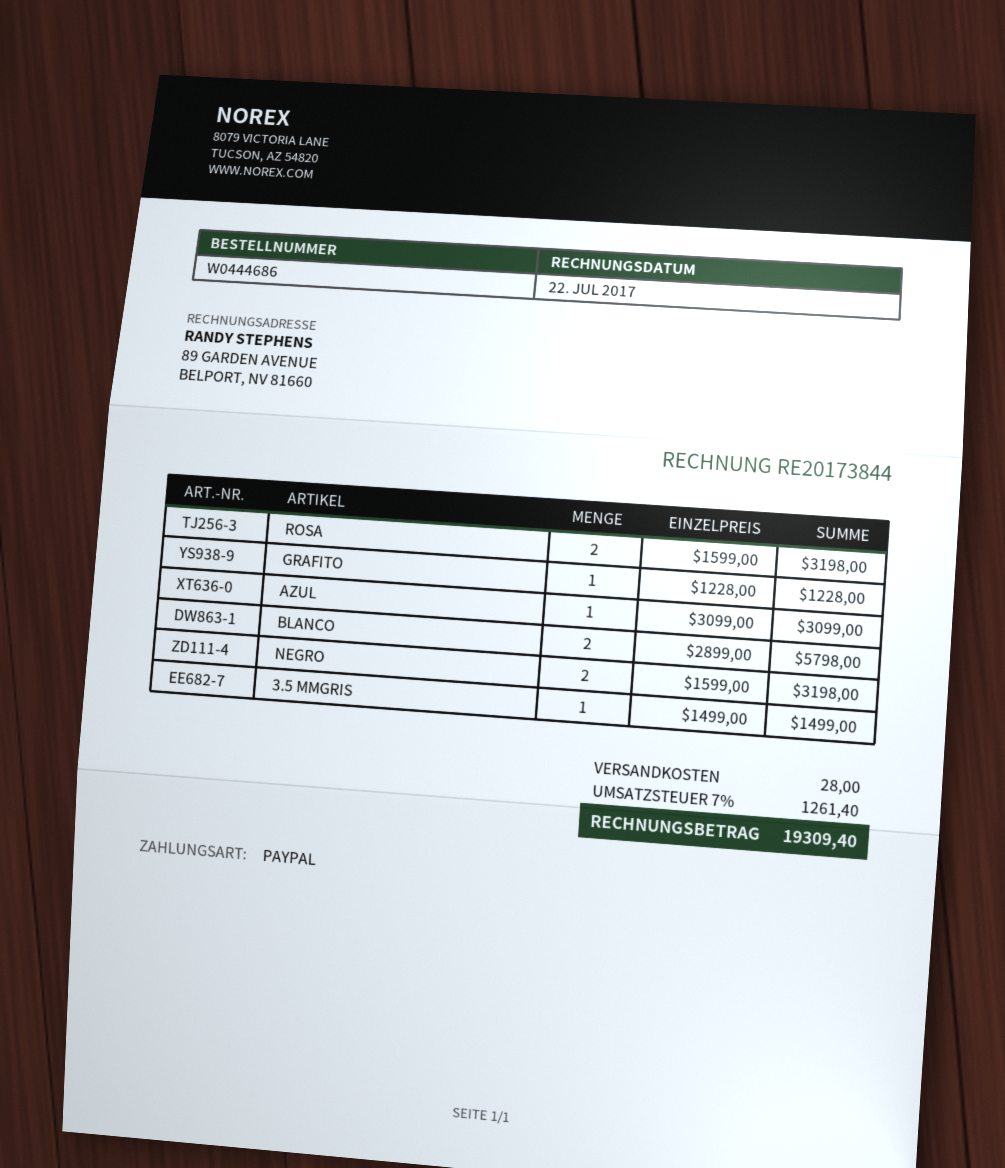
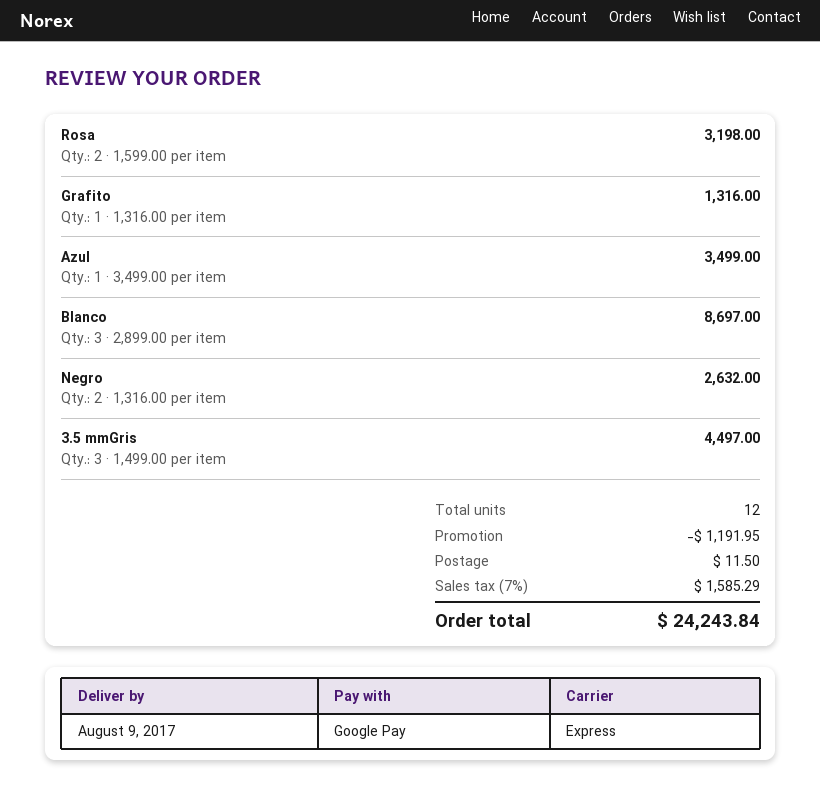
payment method: PayPal -> Google Pay
GRAFITO: 1 x 1228.00 = 1228.00 -> 1 x 1316.00 = 1316.00
AZUL: 1 x 3099.00 = 3099.00 -> 1 x 3499.00 = 3499.00
BLANCO: 2 x 2899.00 = 5798.00 -> 3 x 2899.00 = 8697.00
NEGRO: 2 x 1599.00 = 3198.00 -> 2 x 1316.00 = 2632.00
3.5 MMGRIS: 1 x 1499.00 = 1499.00 -> 3 x 1499.00 = 4497.00
discount: none -> 1191.95
shipping: 28.00 -> 11.50
tax: 7% = 1261.40 -> 7% = 1585.29
total: 19309.40 -> 24243.84

